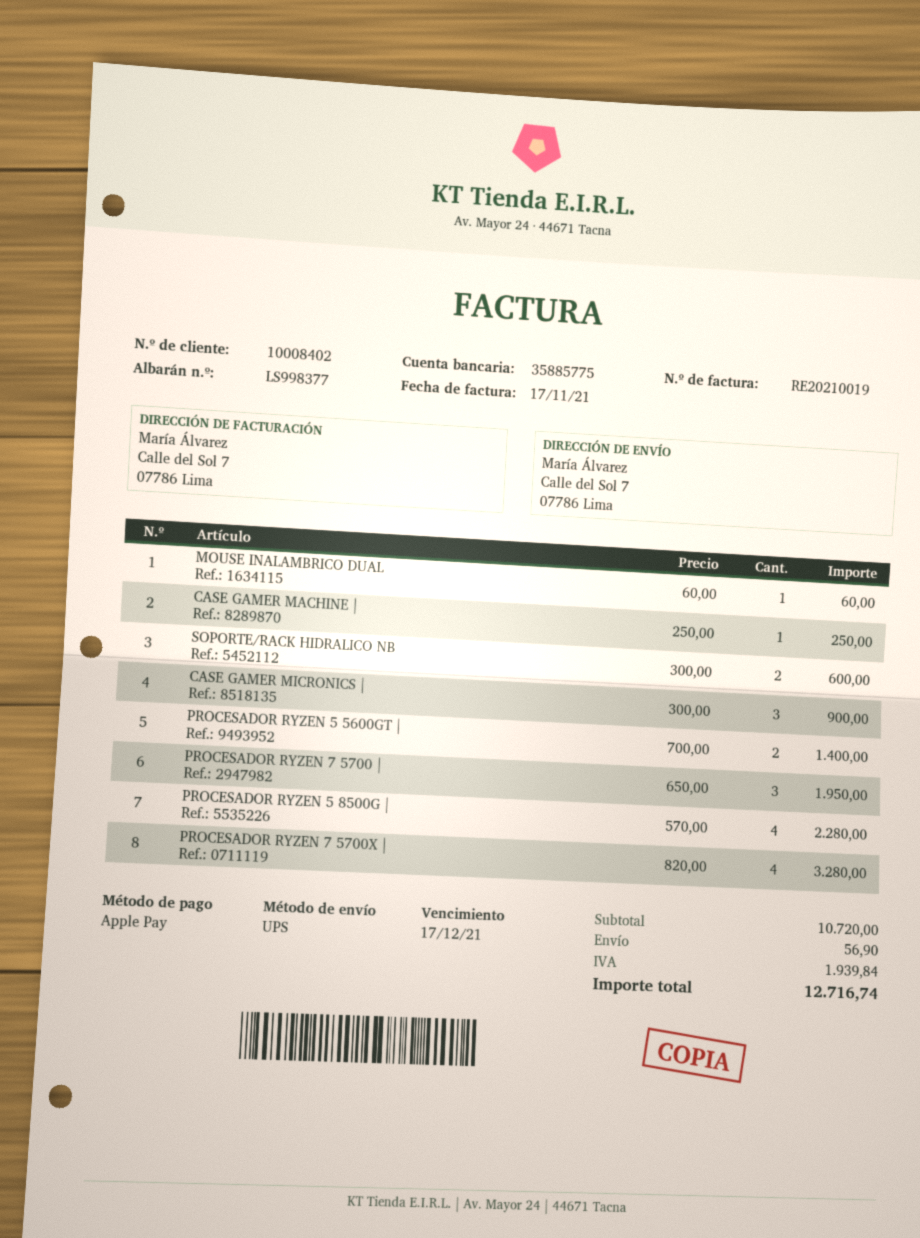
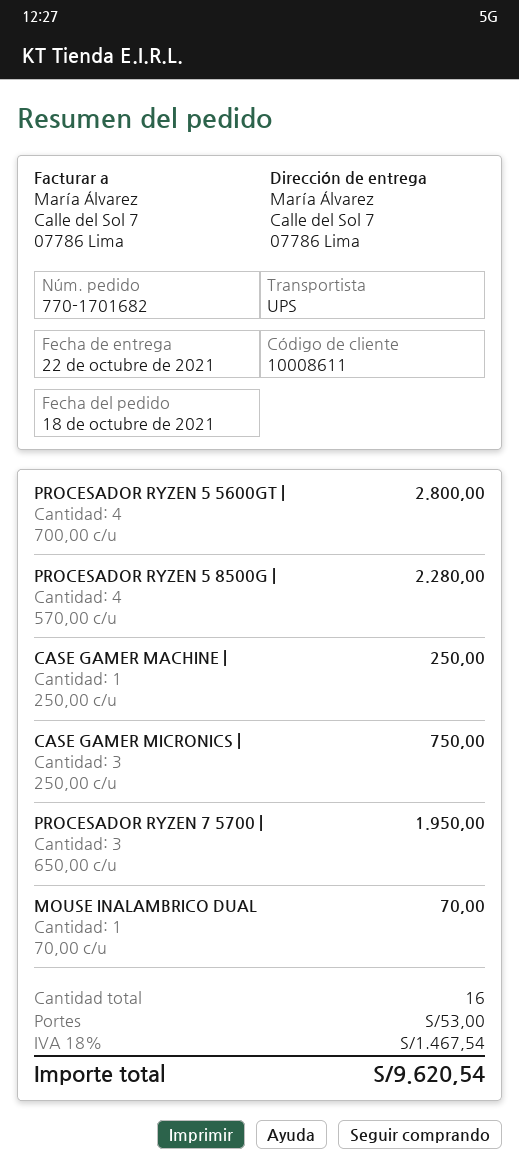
customer number: 10008402 -> 10008611
MOUSE INALAMBRICO DUAL: 1 x 60.00 = 60.00 -> 1 x 70.00 = 70.00
SOPORTE/RACK HIDRALICO NB: 2 x 300.00 = 600.00 -> none
CASE GAMER MICRONICS |: 3 x 300.00 = 900.00 -> 3 x 250.00 = 750.00
PROCESADOR RYZEN 5 5600GT |: 2 x 700.00 = 1400.00 -> 4 x 700.00 = 2800.00
PROCESADOR RYZEN 7 5700X |: 4 x 820.00 = 3280.00 -> none
shipping: 56.90 -> 53.00
tax: 1939.84 -> 1467.54
total: 12716.74 -> 9620.54

